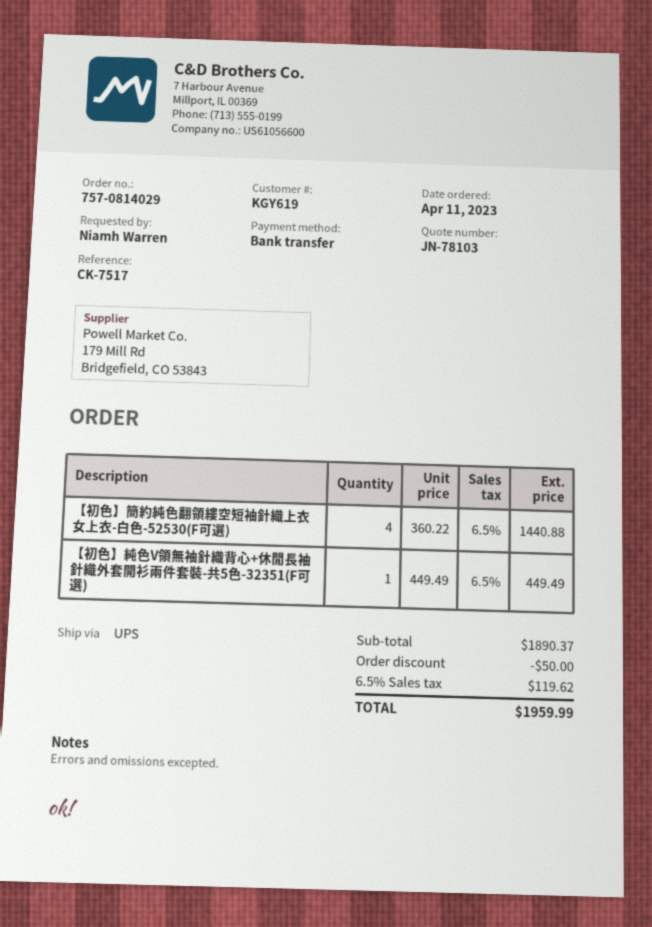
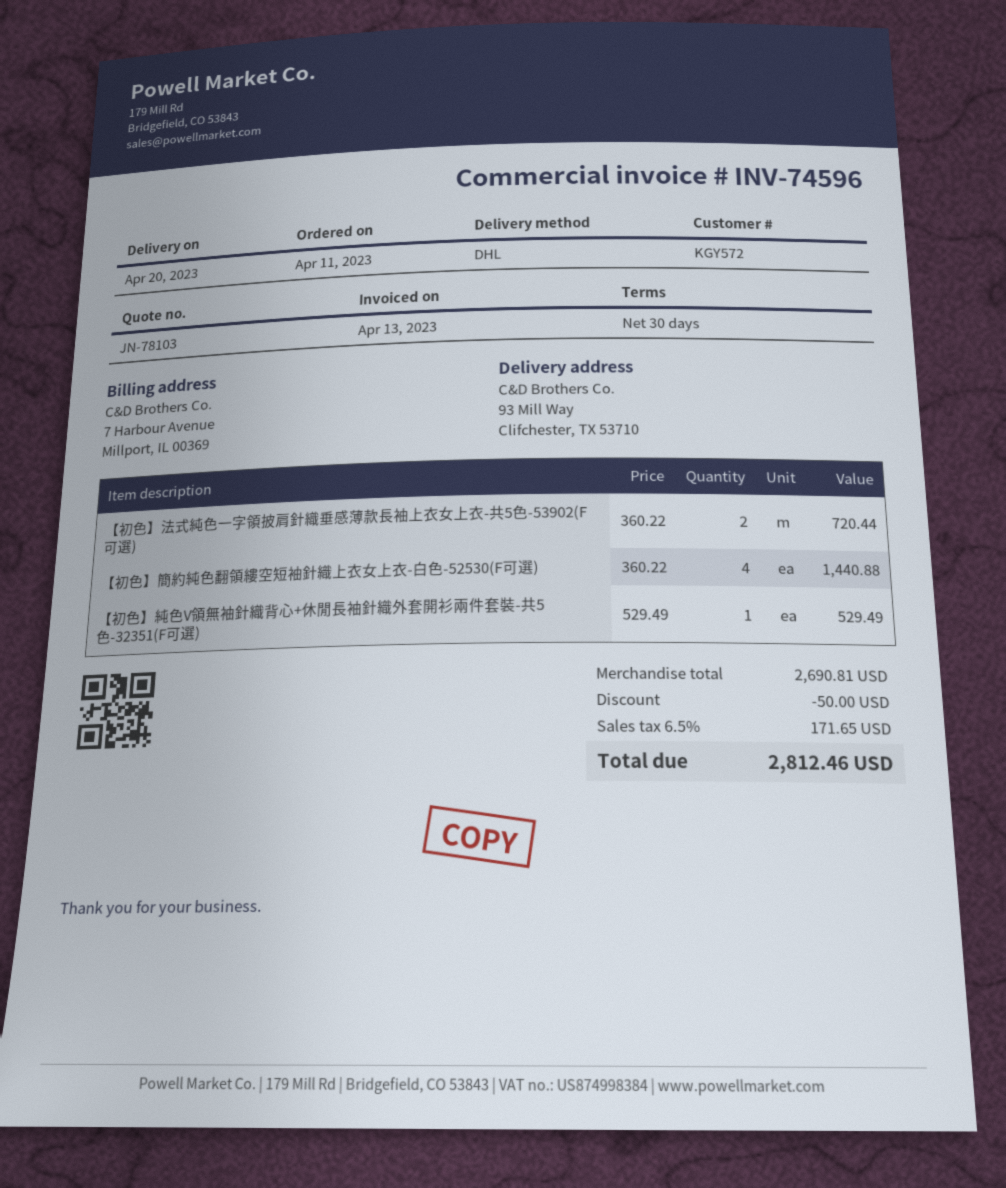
customer number: KGY619 -> KGY572
shipping method: UPS -> DHL
【初色】純色V領無袖針織背心+休閒長袖針織外套開衫兩件套裝-共5色-32351(F可選): 1 x 449.49 = 449.49 -> 1 x 529.49 = 529.49
【初色】法式純色一字領披肩針織垂感薄款長袖上衣女上衣-共5色-53902(F可選): none -> 2 x 360.22 = 720.44
subtotal: 1890.37 -> 2690.81
tax: 6.5% = 119.62 -> 6.5% = 171.65
total: 1959.99 -> 2812.46

